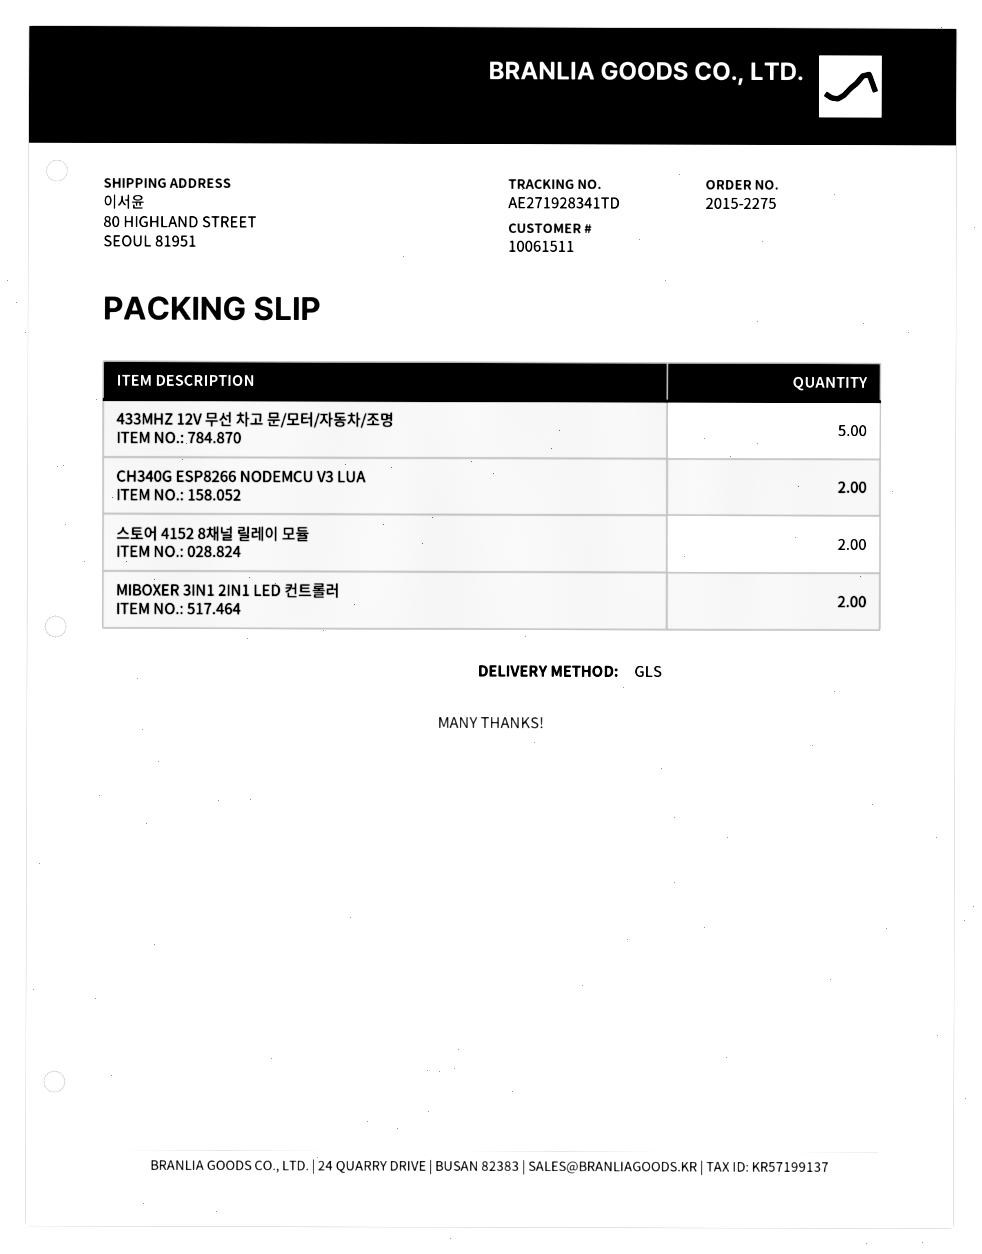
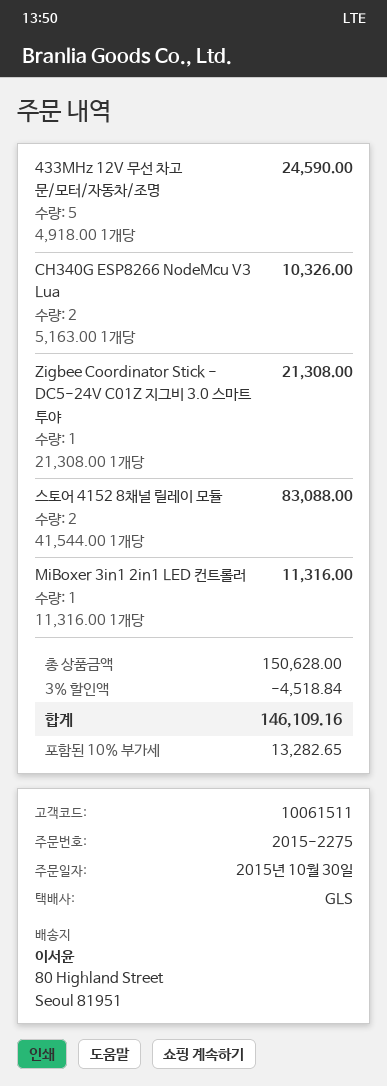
MIBOXER 3IN1 2IN1 LED 컨트롤러: 2 -> 1
Zigbee Coordinator Stick - DC5-24V C01Z 지그비 3.0 스마트 투야: none -> 1

